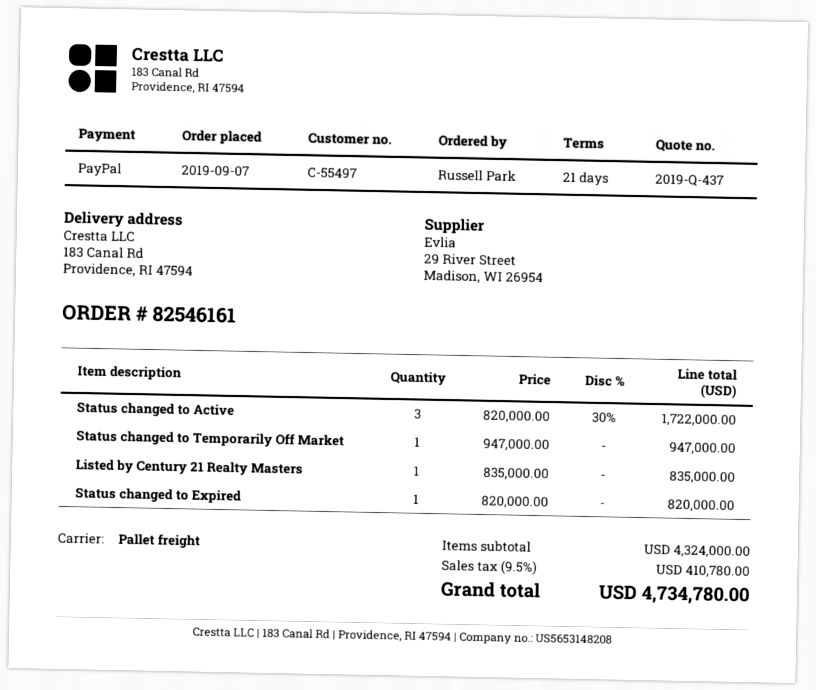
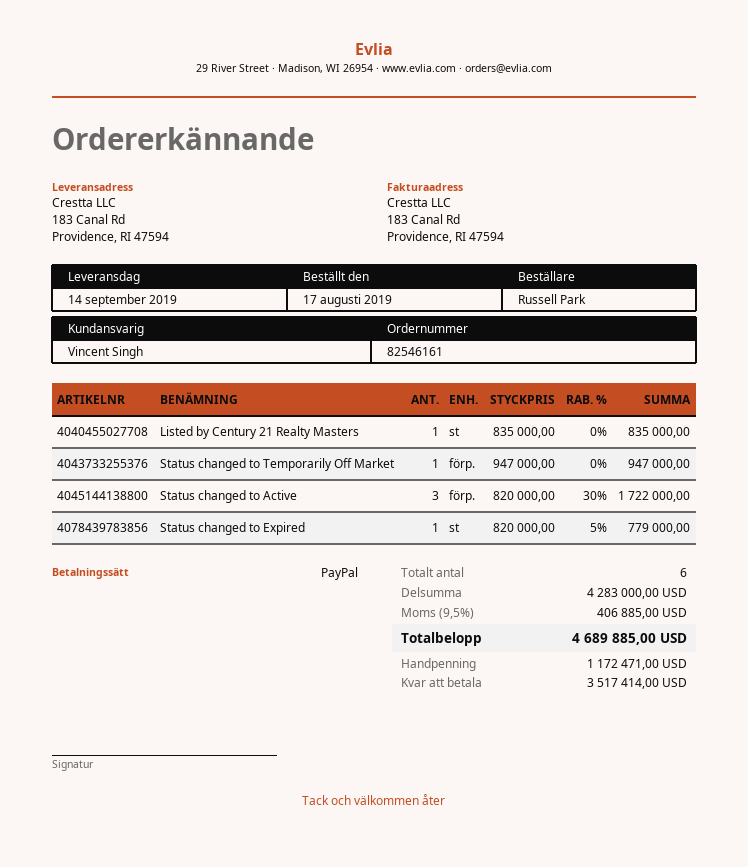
order date: 2019-09-07 -> 2019-08-17
Status changed to Expired: 1 x 820000.00 = 820000.00 -> 1 x 820000.00 - 5% = 779000.00
subtotal: 4324000.00 -> 4283000.00
tax: 9.5% = 410780.00 -> 9.5% = 406885.00
total: 4734780.00 -> 4689885.00

